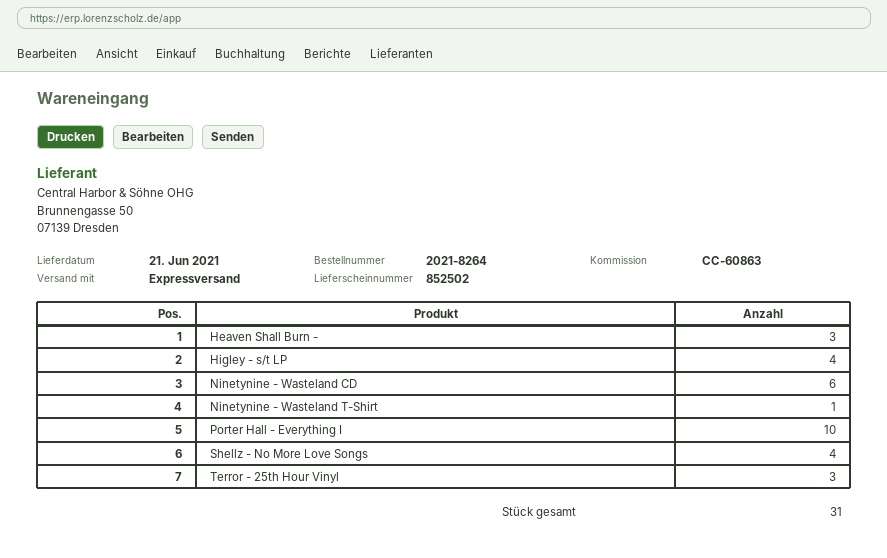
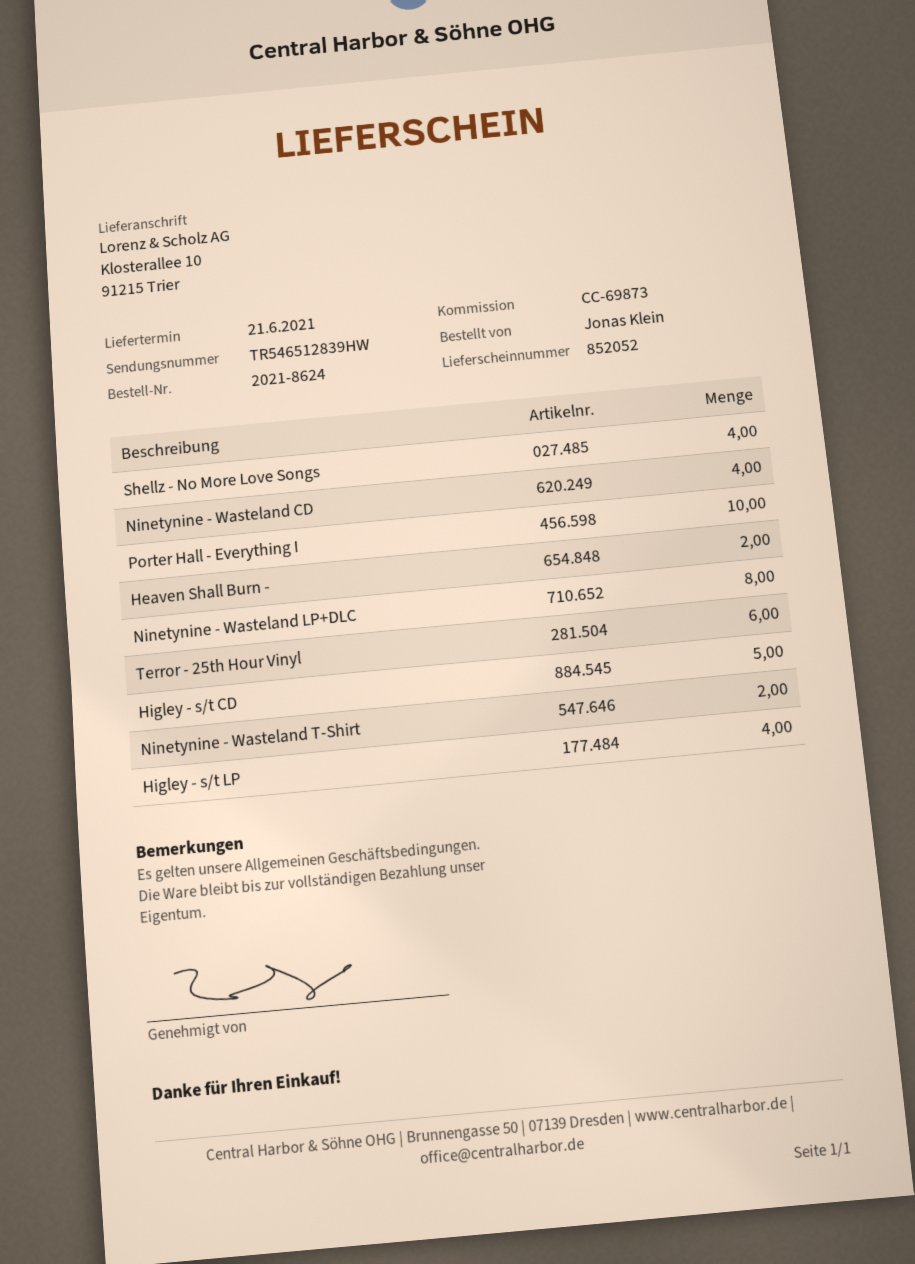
order number: 2021-8264 -> 2021-8624
delivery note number: 852502 -> 852052
reference: CC-60863 -> CC-69873
Heaven Shall Burn -: 3 -> 2
Ninetynine - Wasteland CD: 6 -> 4
Ninetynine - Wasteland T-Shirt: 1 -> 2
Terror - 25th Hour Vinyl: 3 -> 6
Ninetynine - Wasteland LP+DLC: none -> 8
Higley - s/t CD: none -> 5

